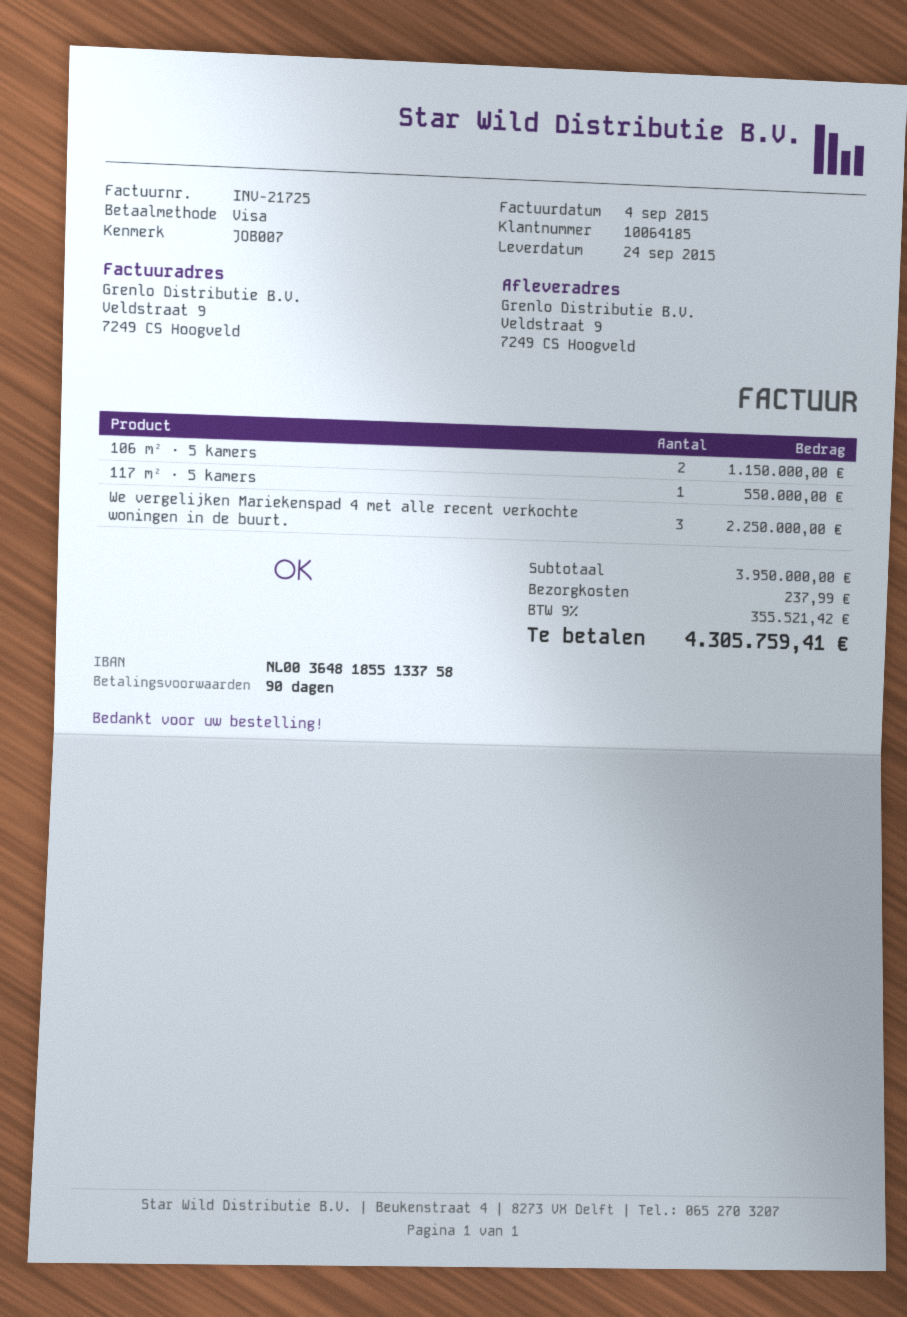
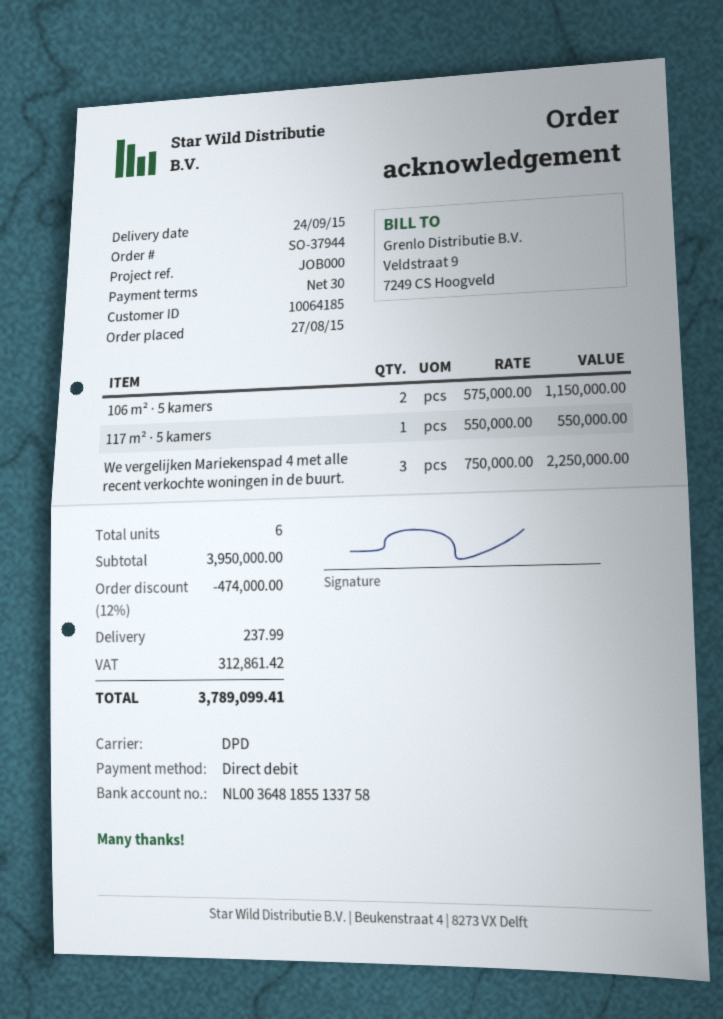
payment terms: 90 days -> 30 days
reference: JOB007 -> JOB000
payment method: Visa -> direct debit
discount: none -> 12% = 474000.00
tax: 355521.42 -> 312861.42
total: 4305759.41 -> 3789099.41

